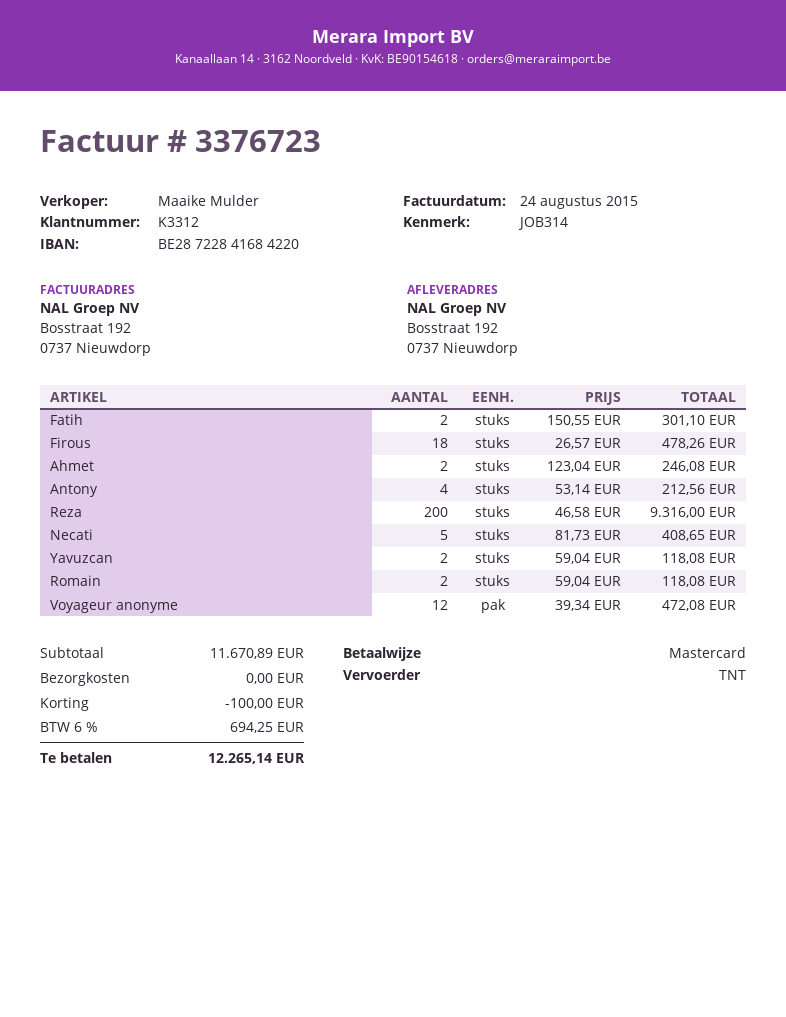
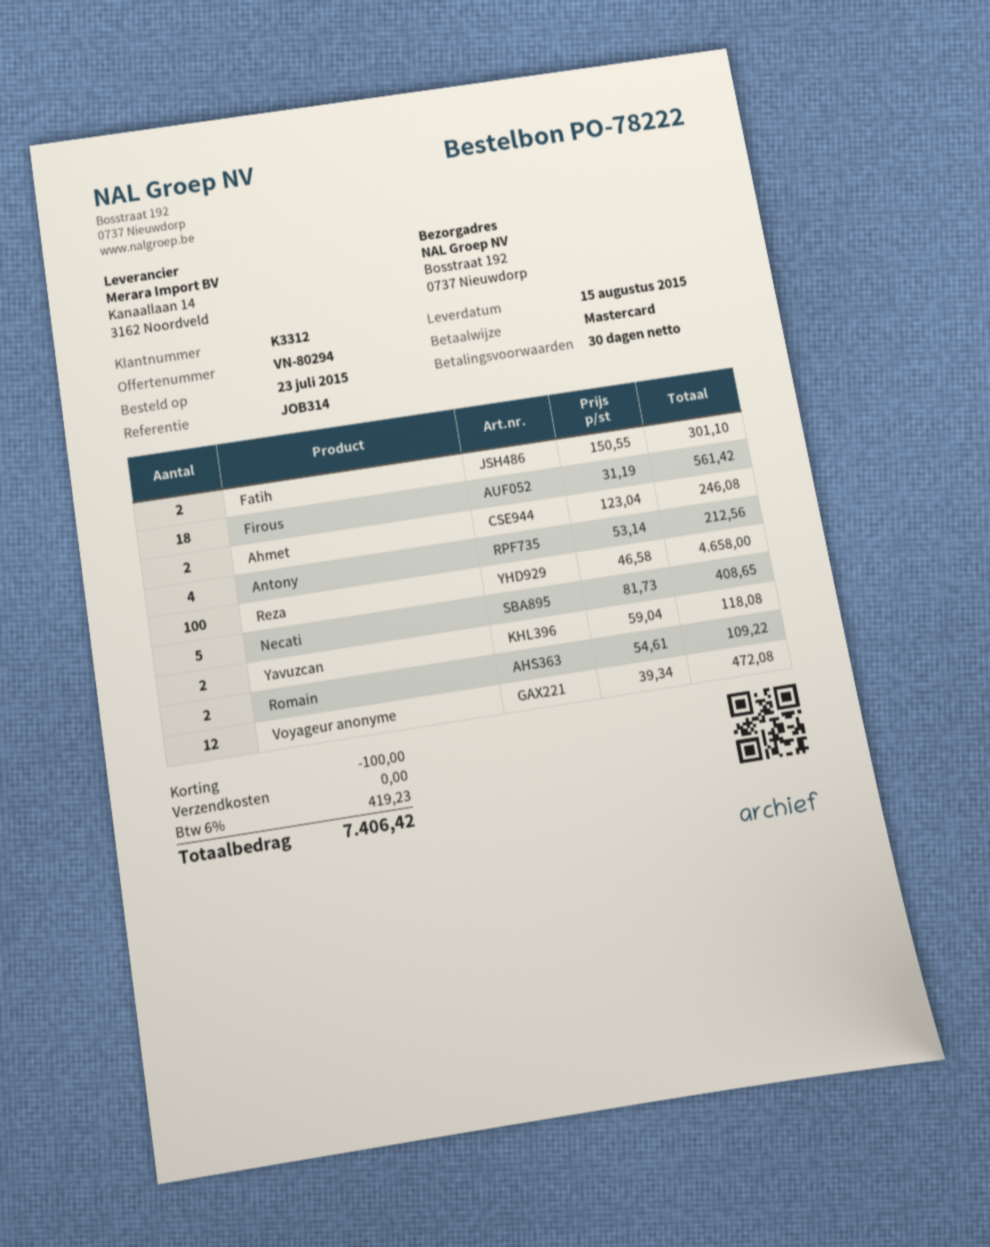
Firous: 18 x 26.57 = 478.26 -> 18 x 31.19 = 561.42
Reza: 200 x 46.58 = 9316.00 -> 100 x 46.58 = 4658.00
Romain: 2 x 59.04 = 118.08 -> 2 x 54.61 = 109.22
tax: 6% = 694.25 -> 6% = 419.23
total: 12265.14 -> 7406.42

